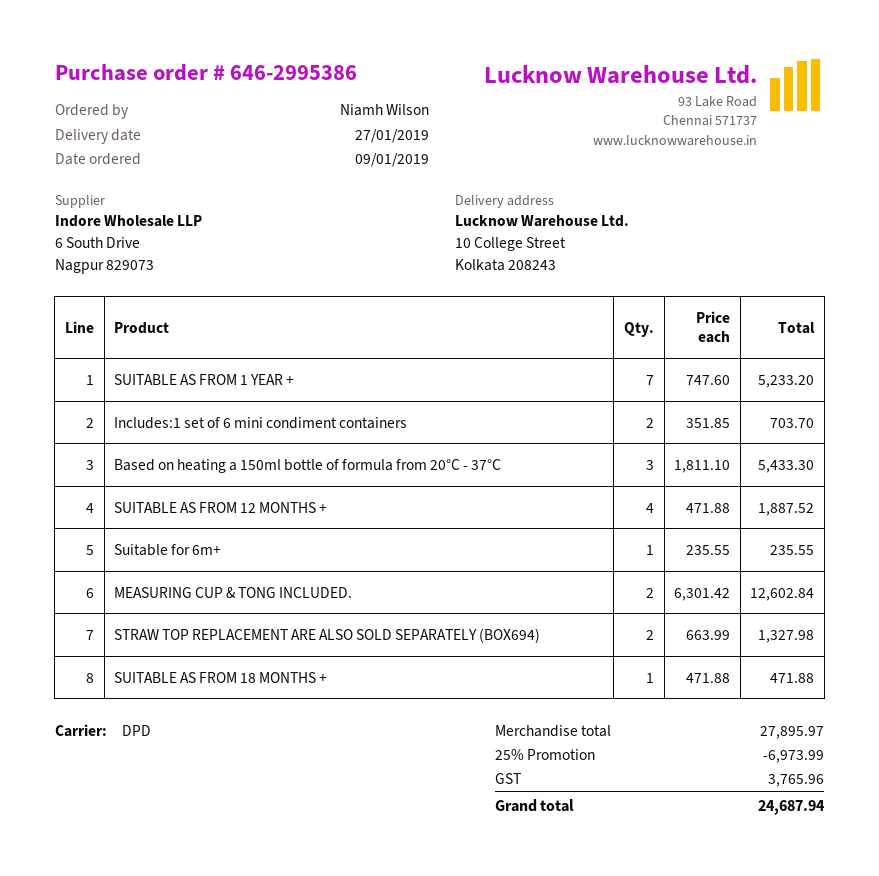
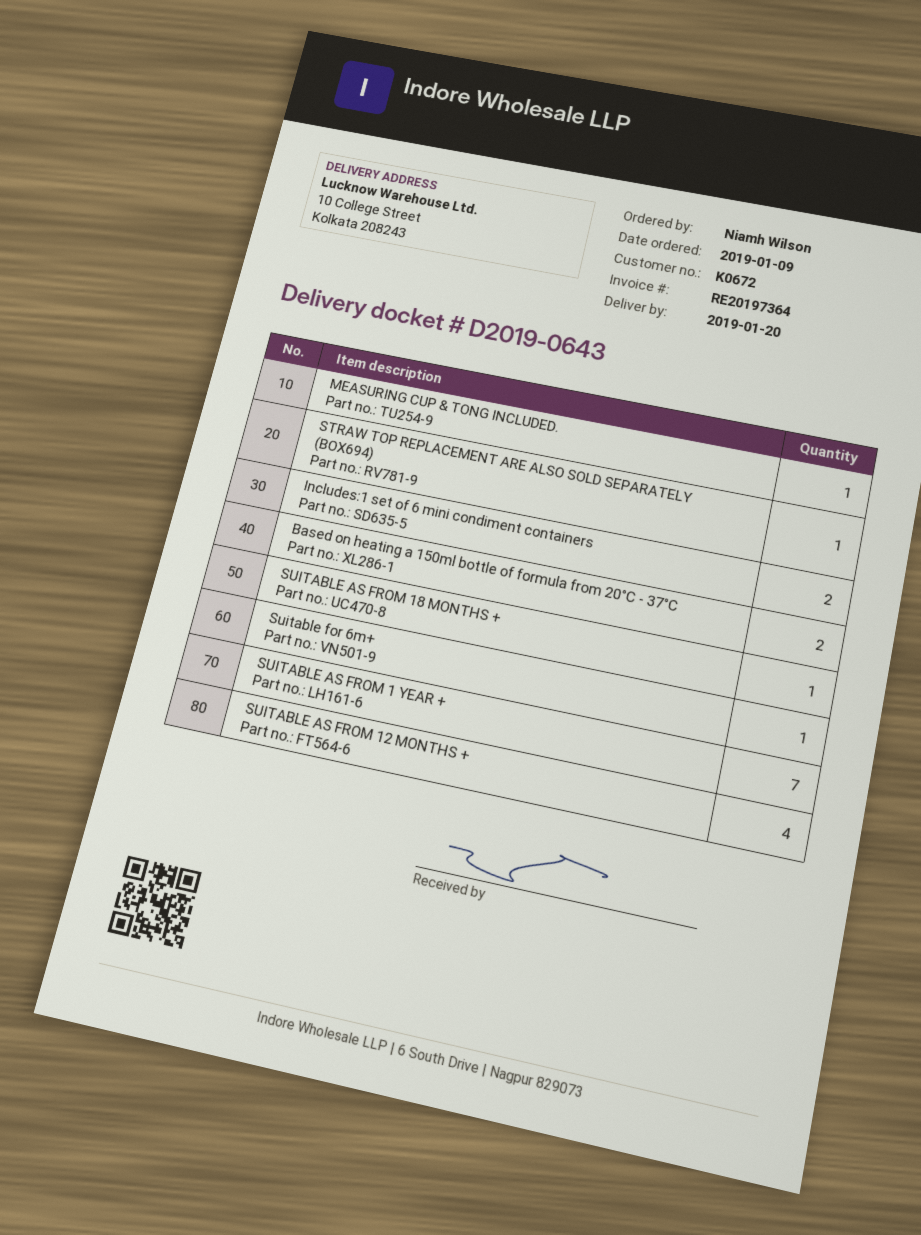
delivery date: 2019-01-27 -> 2019-01-20
Based on heating a 150ml bottle of formula from 20°C - 37°C: 3 -> 2
MEASURING CUP & TONG INCLUDED.: 2 -> 1
STRAW TOP REPLACEMENT ARE ALSO SOLD SEPARATELY (BOX694): 2 -> 1

